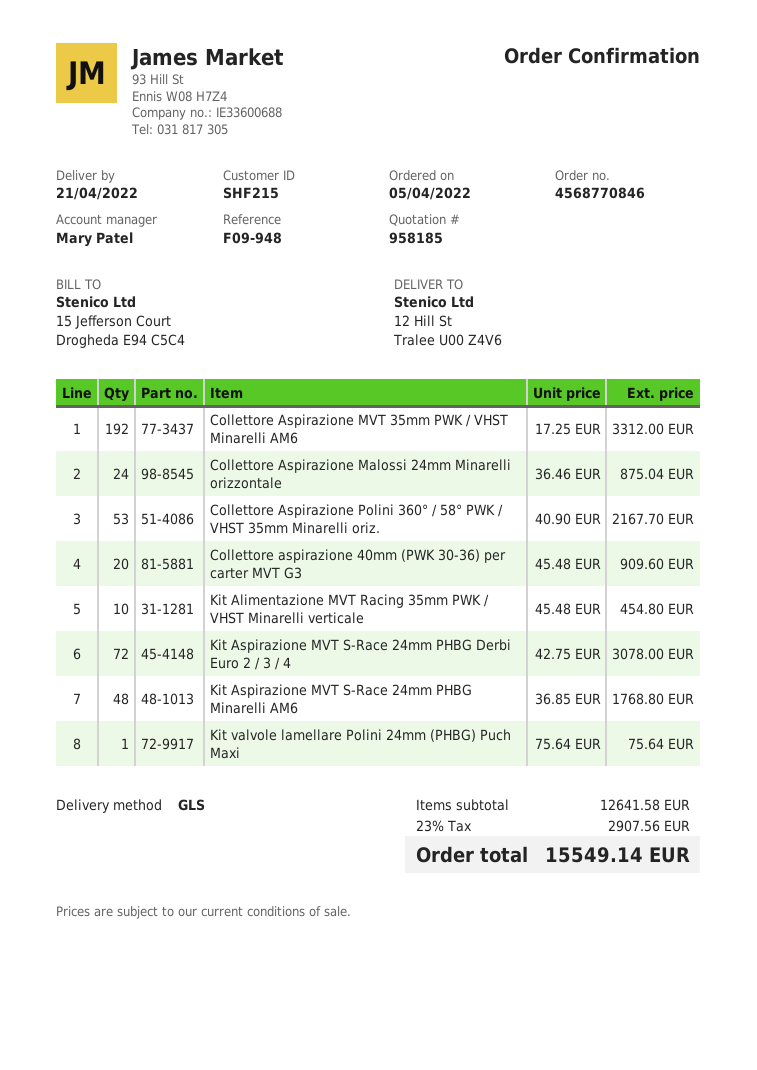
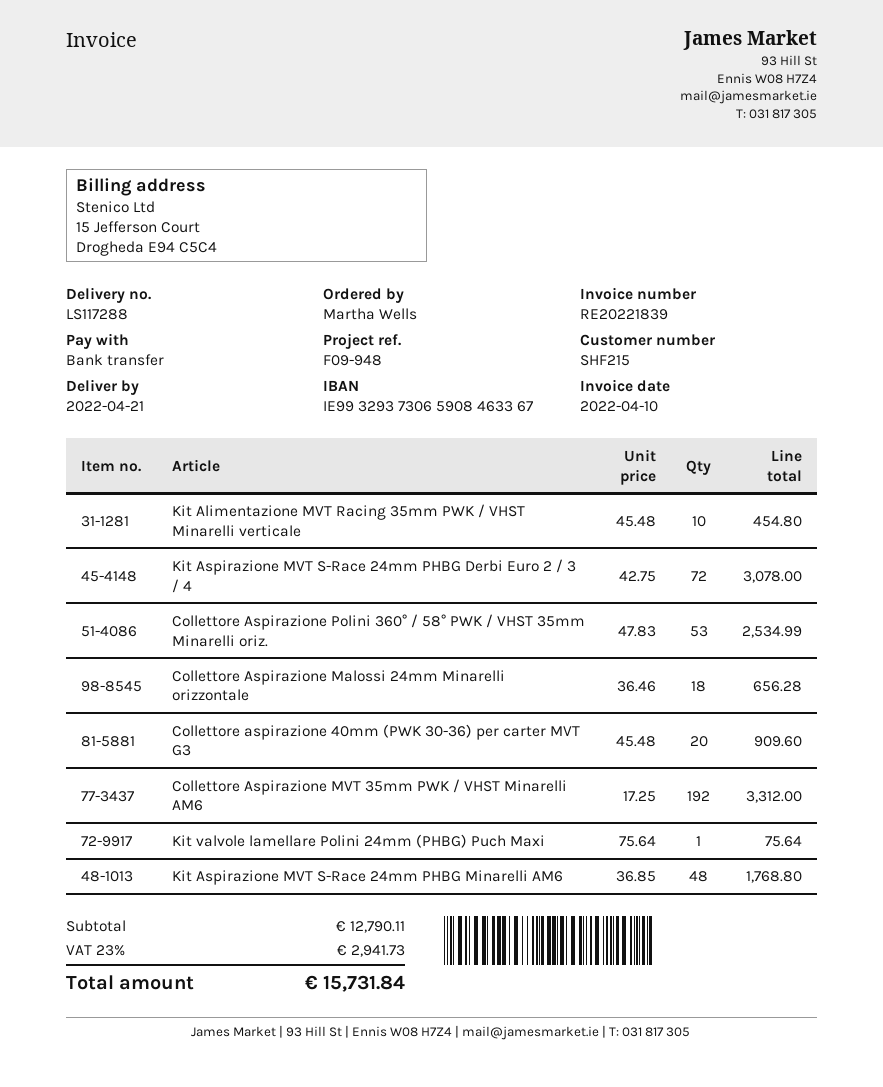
Collettore Aspirazione Malossi 24mm Minarelli orizzontale: 24 x 36.46 = 875.04 -> 18 x 36.46 = 656.28
Collettore Aspirazione Polini 360° / 58° PWK / VHST 35mm Minarelli oriz.: 53 x 40.90 = 2167.70 -> 53 x 47.83 = 2534.99
subtotal: 12641.58 -> 12790.11
tax: 23% = 2907.56 -> 23% = 2941.73
total: 15549.14 -> 15731.84

